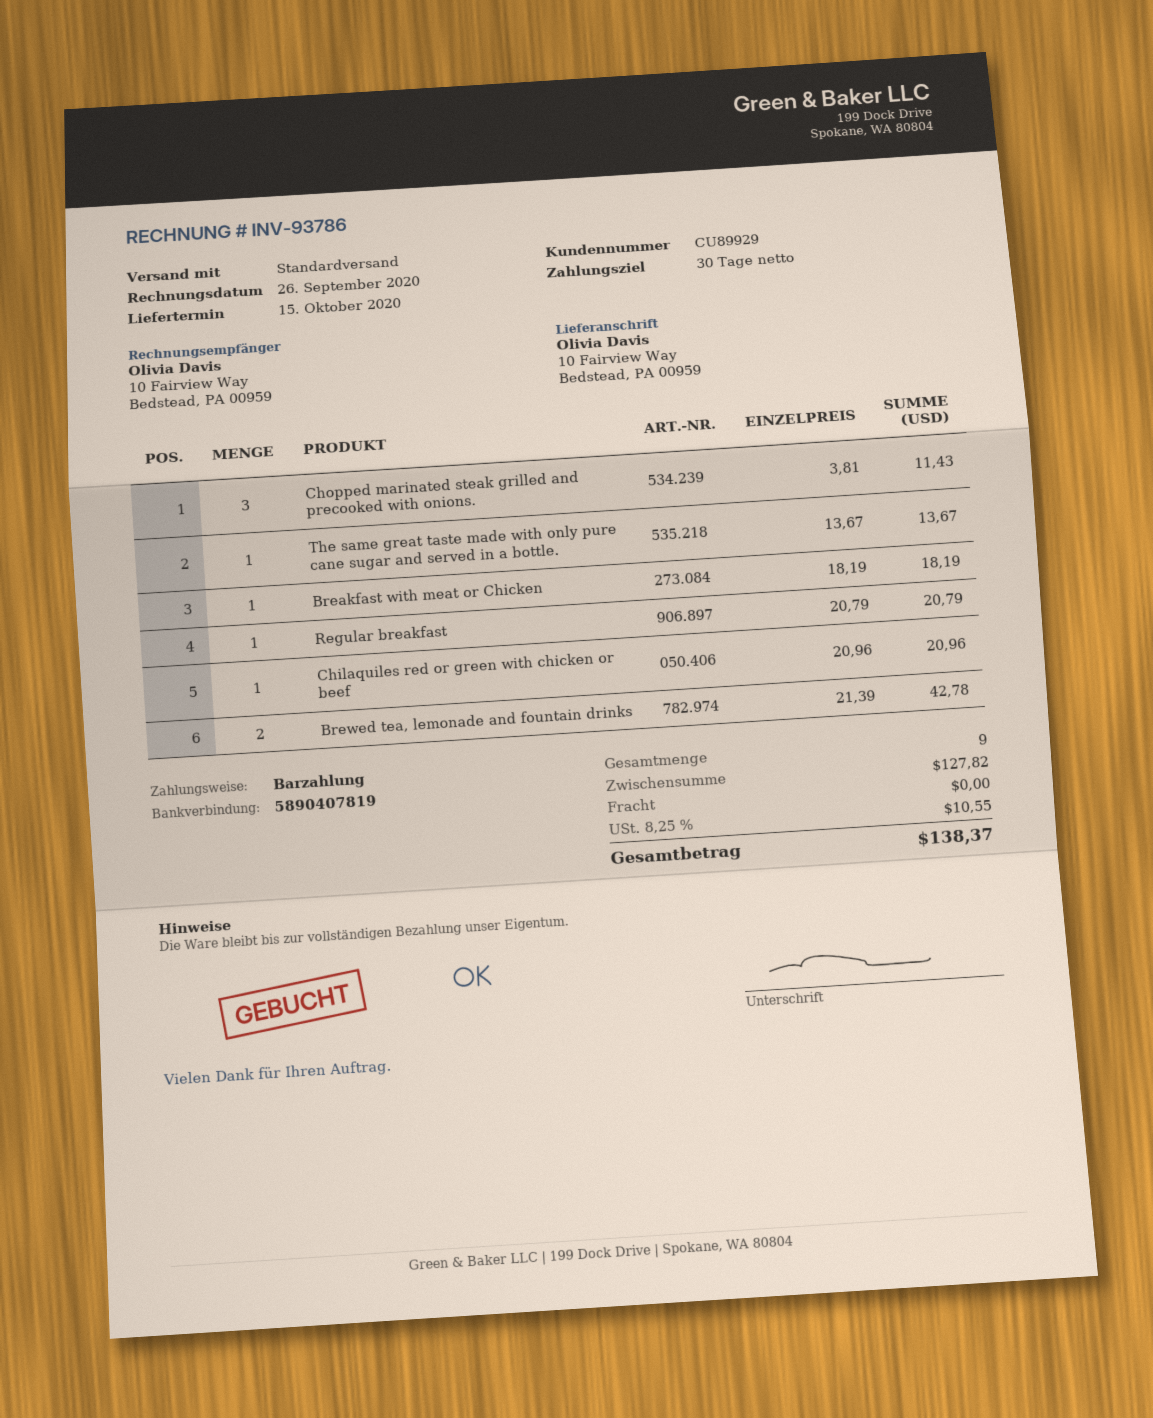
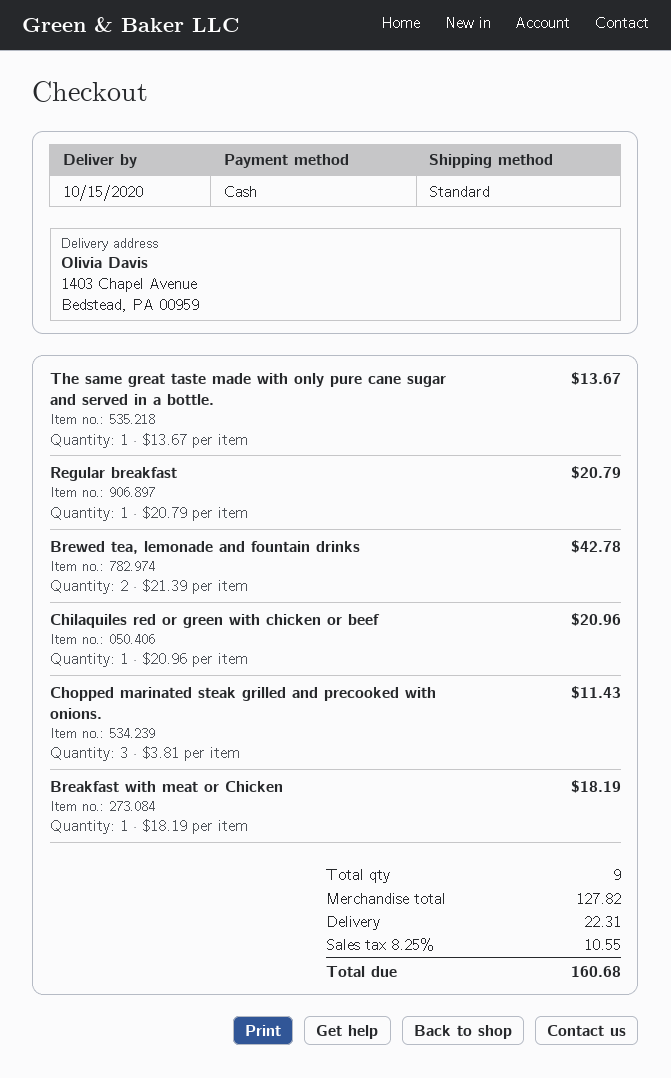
ship to: 10 Fairview Way, Bedstead, PA 00959 -> 1403 Chapel Avenue, Bedstead, PA 00959
shipping: 0.00 -> 22.31
total: 138.37 -> 160.68

